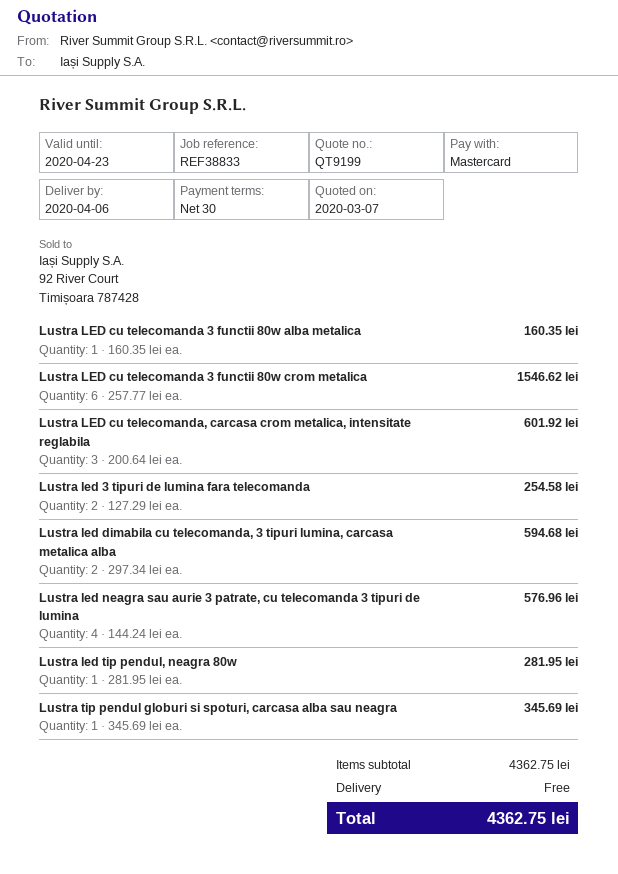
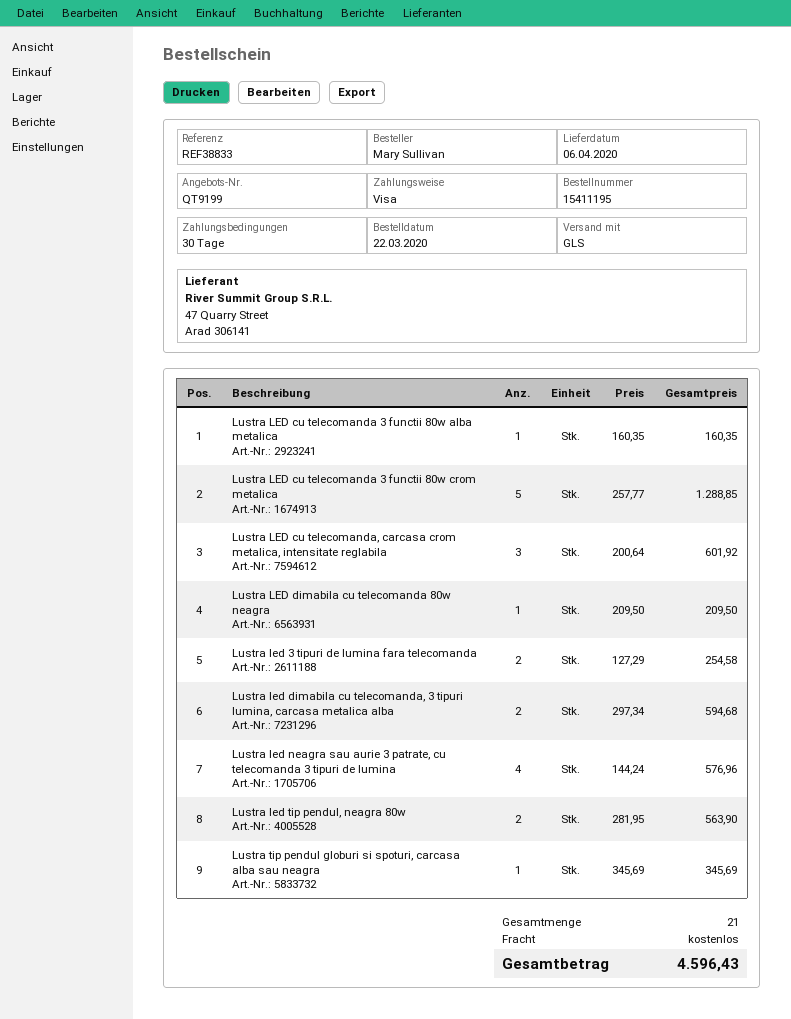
payment method: Mastercard -> Visa
Lustra LED cu telecomanda 3 functii 80w crom metalica: 6 x 257.77 = 1546.62 -> 5 x 257.77 = 1288.85
Lustra led tip pendul, neagra 80w: 1 x 281.95 = 281.95 -> 2 x 281.95 = 563.90
Lustra LED dimabila cu telecomanda 80w neagra: none -> 1 x 209.50 = 209.50
total: 4362.75 -> 4596.43

